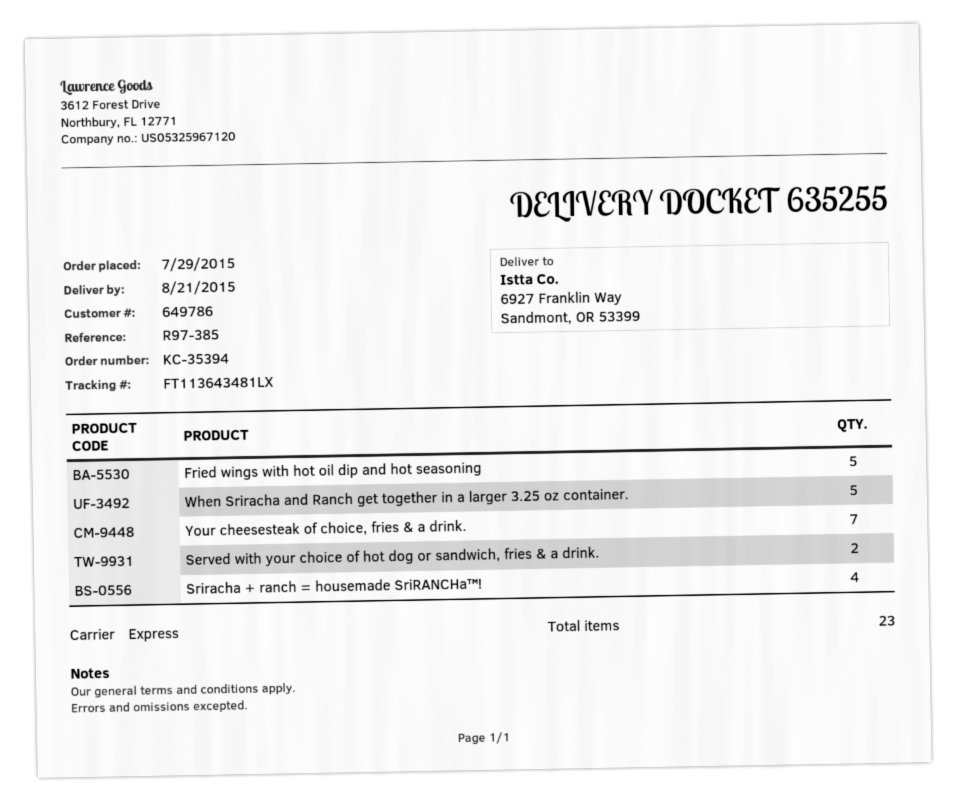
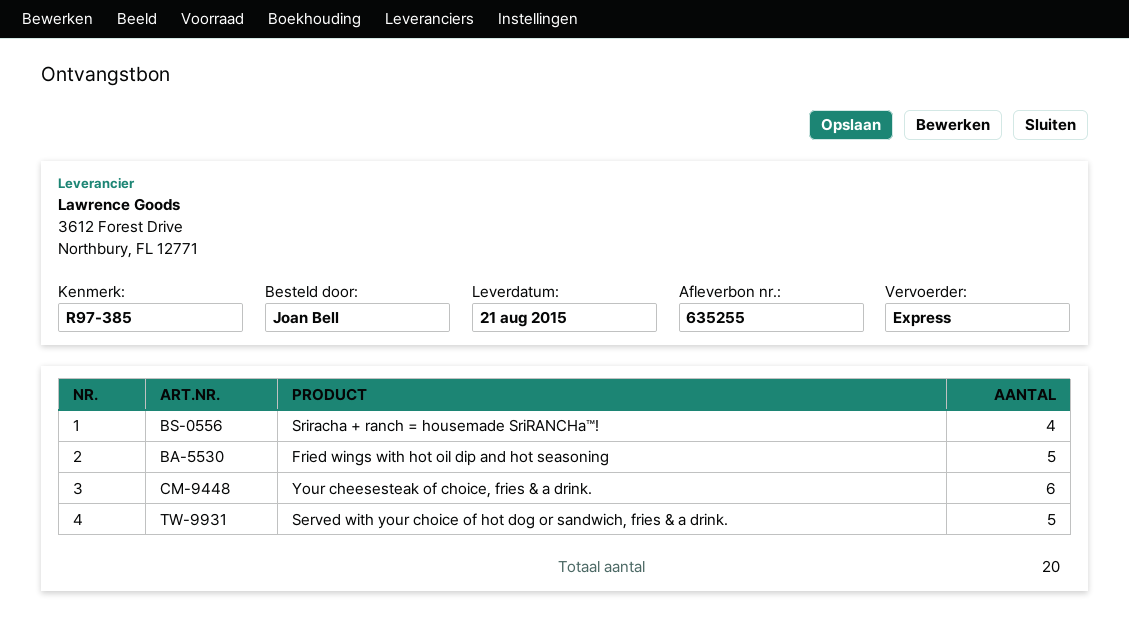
When Sriracha and Ranch get together in a larger 3.25 oz container.: 5 -> none
Your cheesesteak of choice, fries & a drink.: 7 -> 6
Served with your choice of hot dog or sandwich, fries & a drink.: 2 -> 5
total quantity: 23 -> 20

